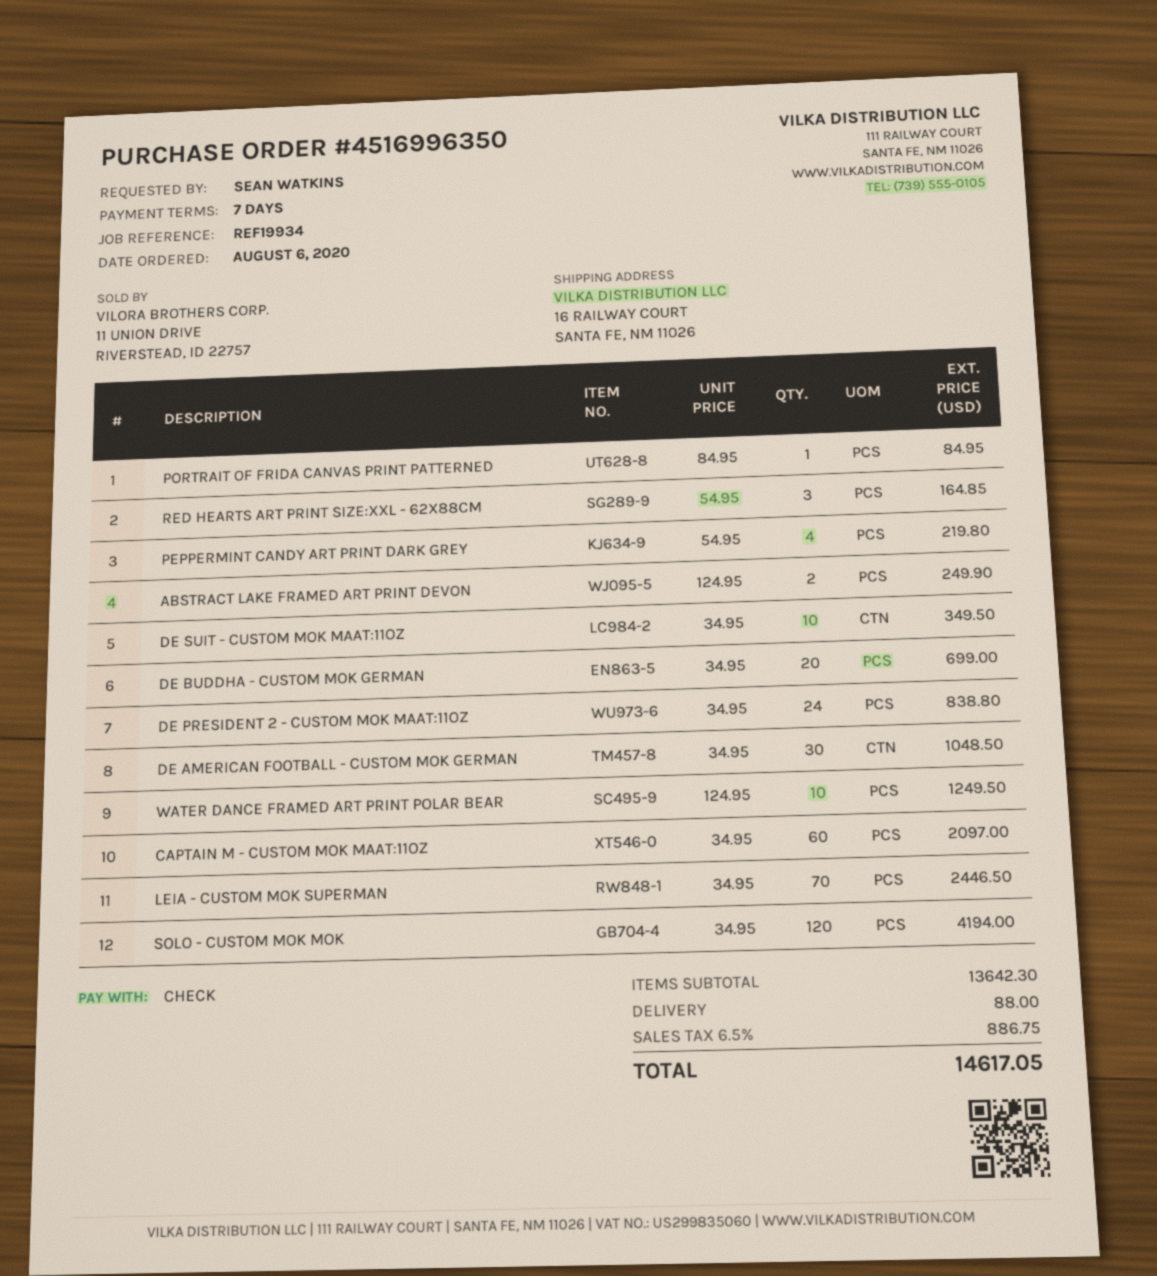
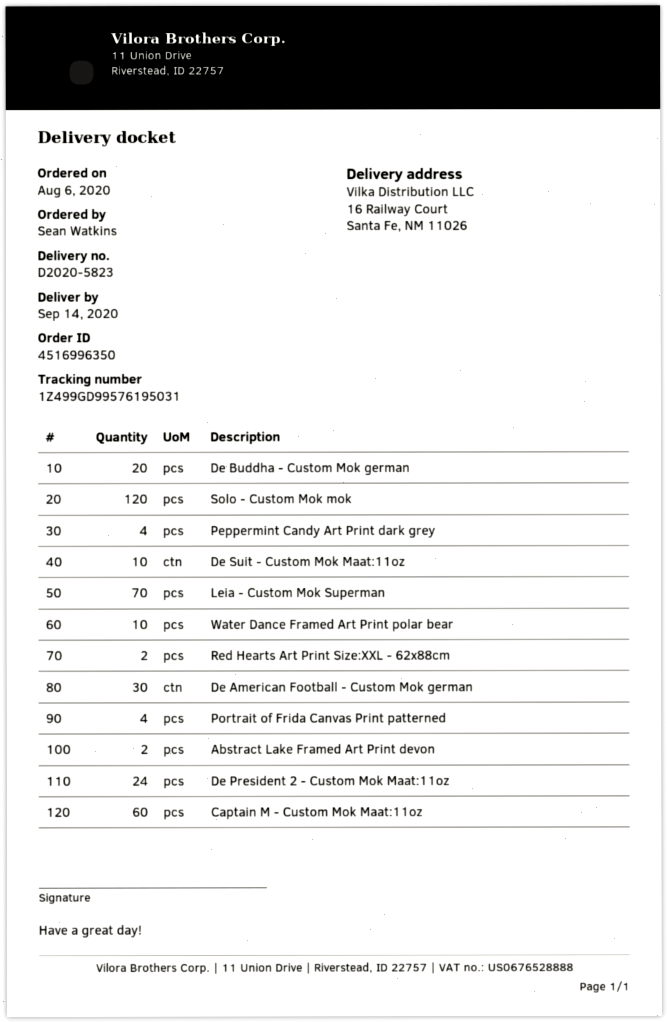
PORTRAIT OF FRIDA CANVAS PRINT PATTERNED: 1 -> 4
RED HEARTS ART PRINT SIZE:XXL - 62X88CM: 3 -> 2

